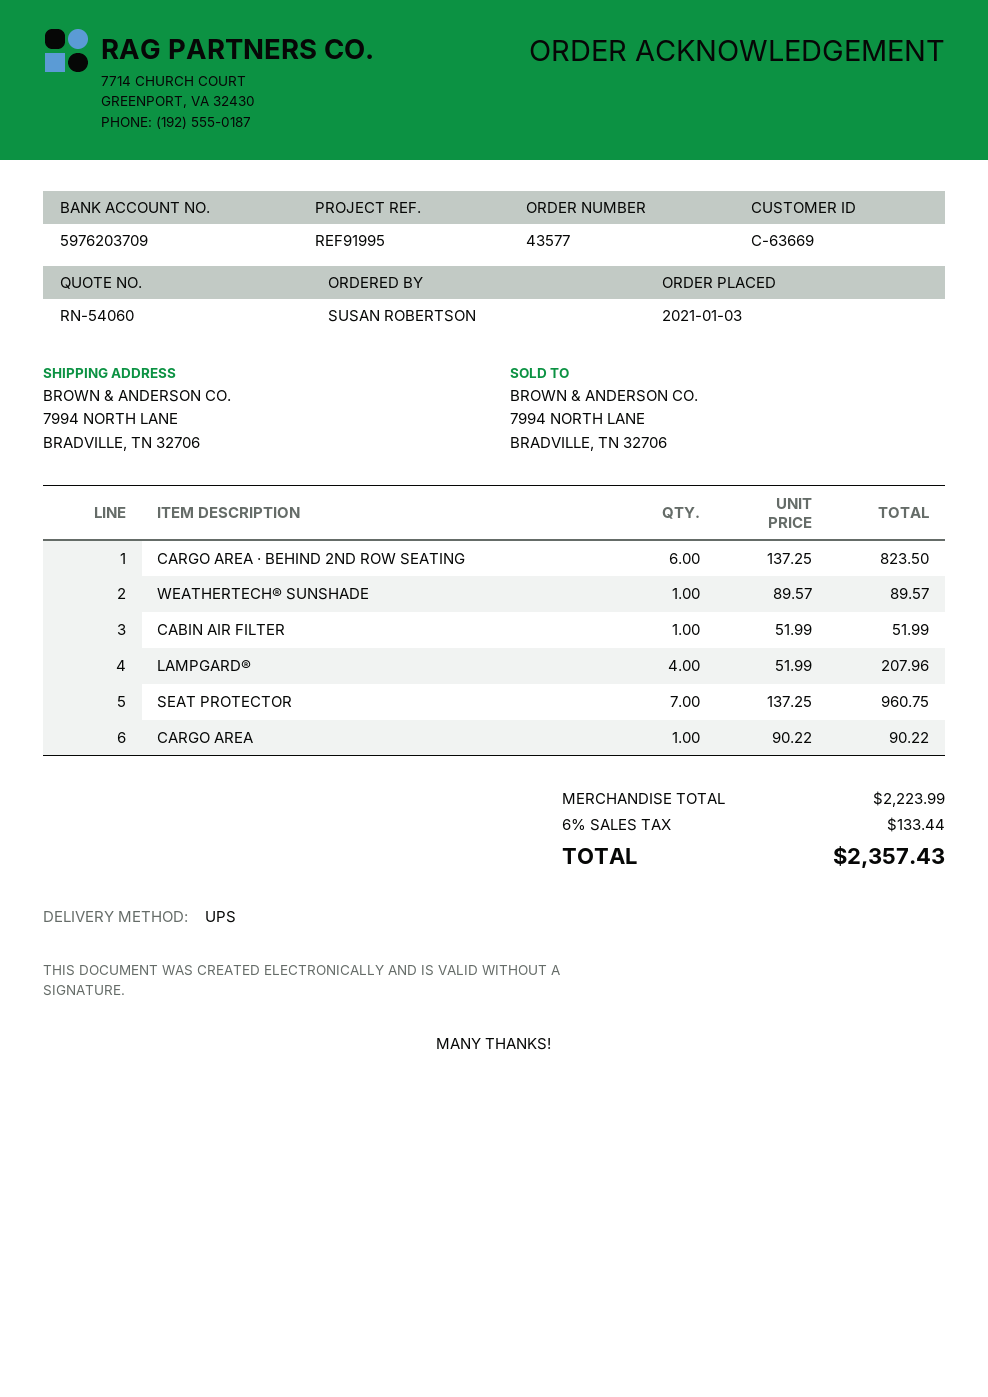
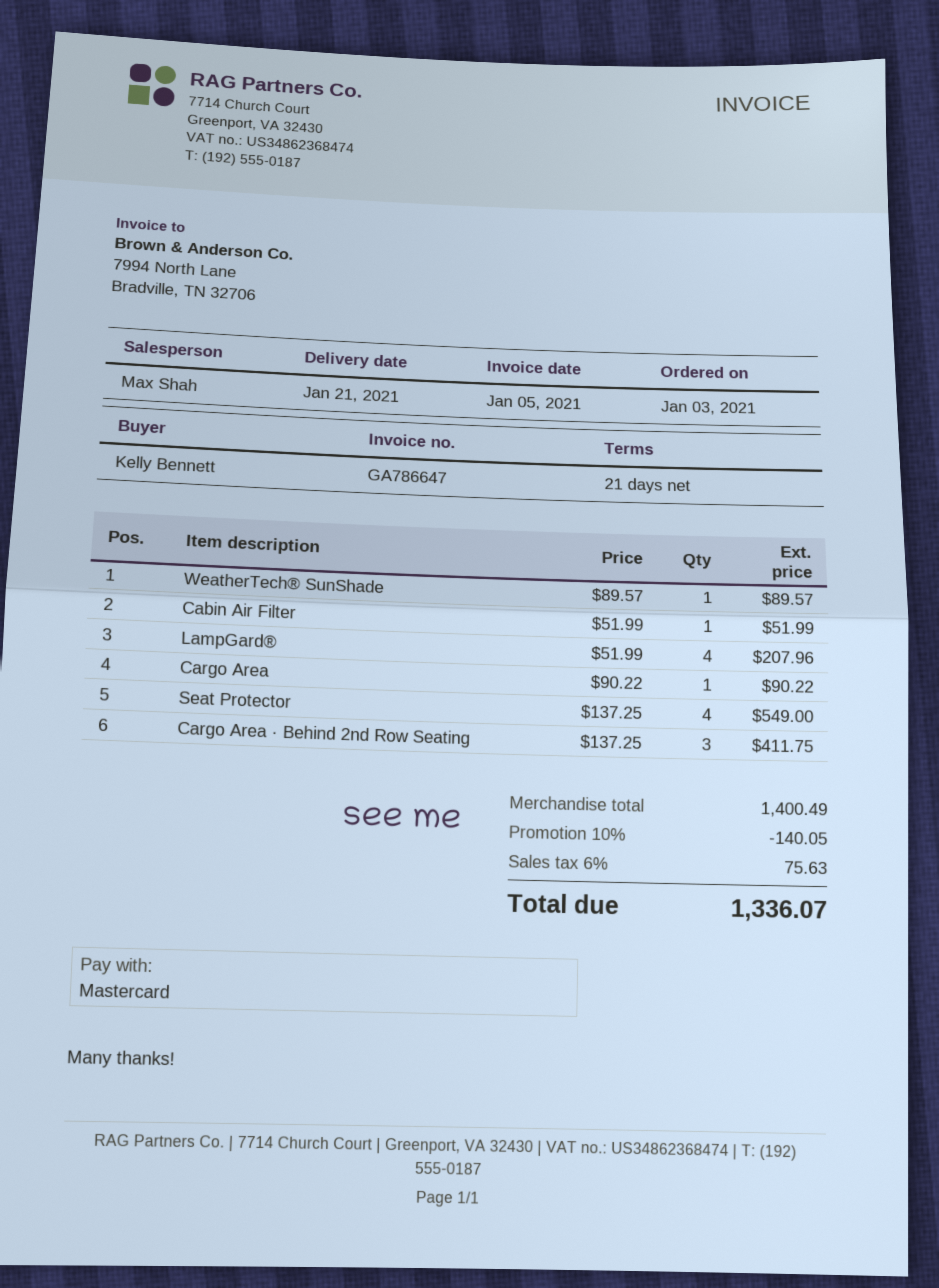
ordered by: SUSAN ROBERTSON -> Kelly Bennett
CARGO AREA · BEHIND 2ND ROW SEATING: 6 x 137.25 = 823.50 -> 3 x 137.25 = 411.75
SEAT PROTECTOR: 7 x 137.25 = 960.75 -> 4 x 137.25 = 549.00
subtotal: 2223.99 -> 1400.49
discount: none -> 10% = 140.05
tax: 6% = 133.44 -> 6% = 75.63
total: 2357.43 -> 1336.07

